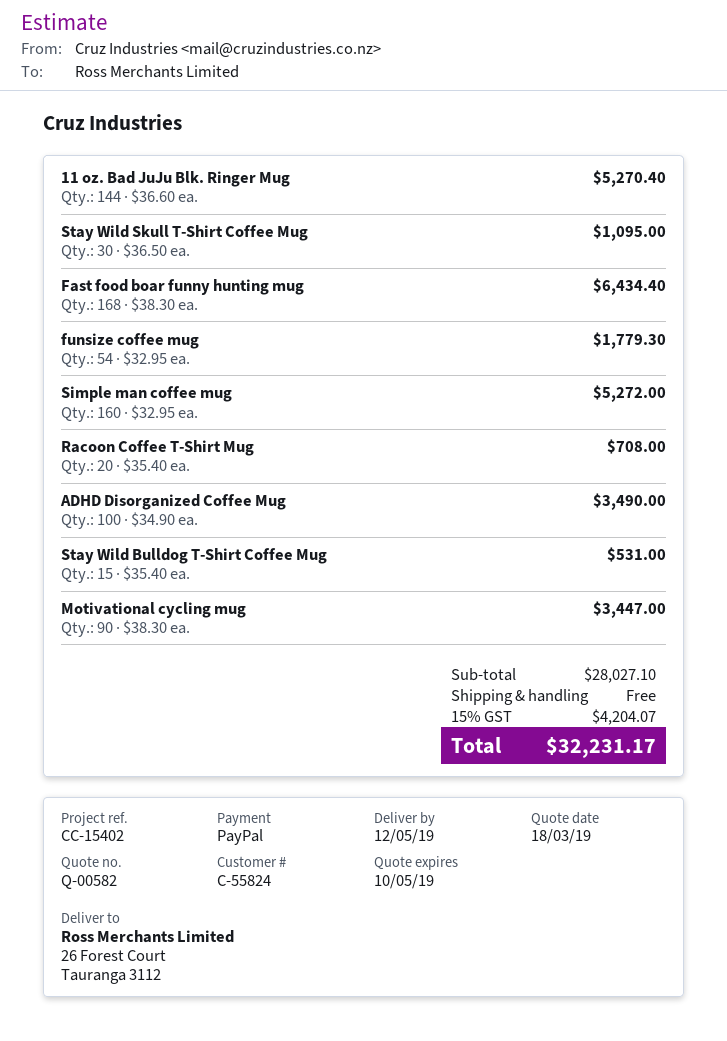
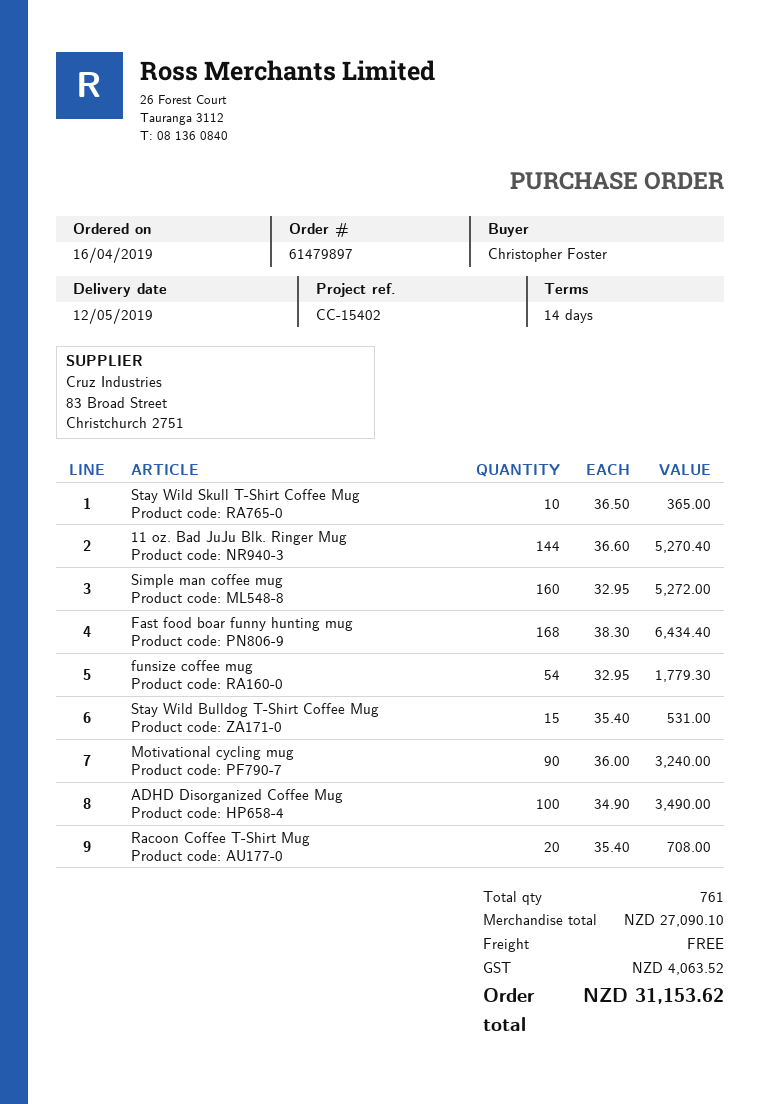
Stay Wild Skull T-Shirt Coffee Mug: 30 x 36.50 = 1095.00 -> 10 x 36.50 = 365.00
Motivational cycling mug: 90 x 38.30 = 3447.00 -> 90 x 36.00 = 3240.00
subtotal: 28027.10 -> 27090.10
tax: 4204.07 -> 4063.52
total: 32231.17 -> 31153.62

